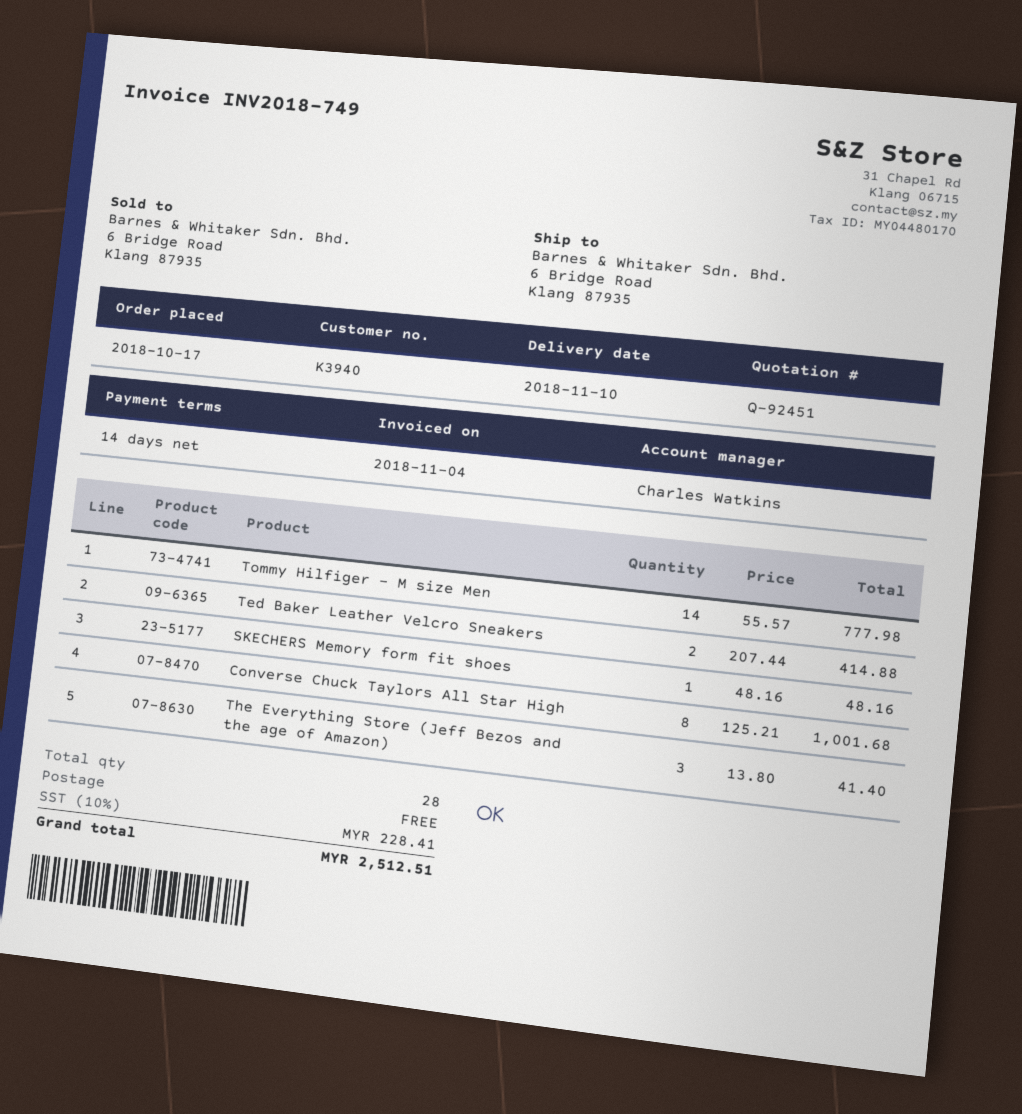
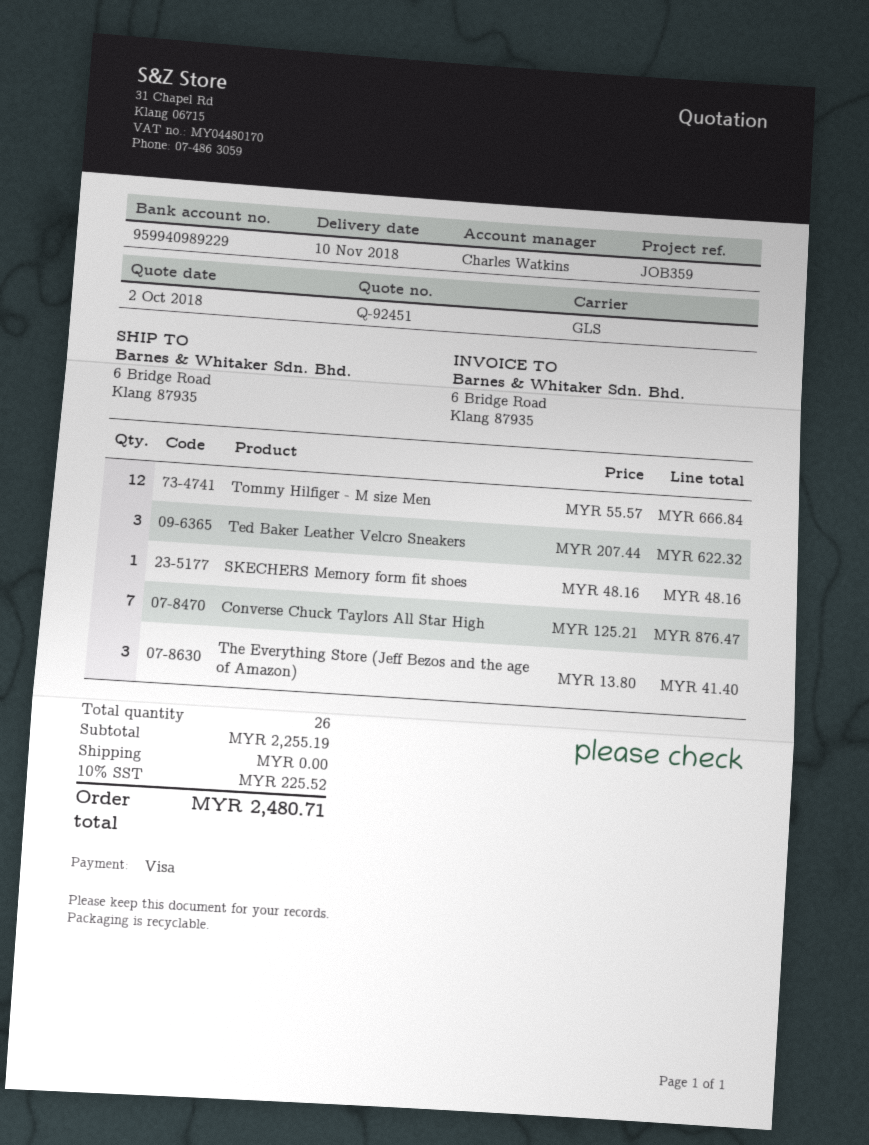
Tommy Hilfiger - M size Men: 14 x 55.57 = 777.98 -> 12 x 55.57 = 666.84
Ted Baker Leather Velcro Sneakers: 2 x 207.44 = 414.88 -> 3 x 207.44 = 622.32
Converse Chuck Taylors All Star High: 8 x 125.21 = 1001.68 -> 7 x 125.21 = 876.47
total quantity: 28 -> 26
tax: 10% = 228.41 -> 10% = 225.52
total: 2512.51 -> 2480.71

